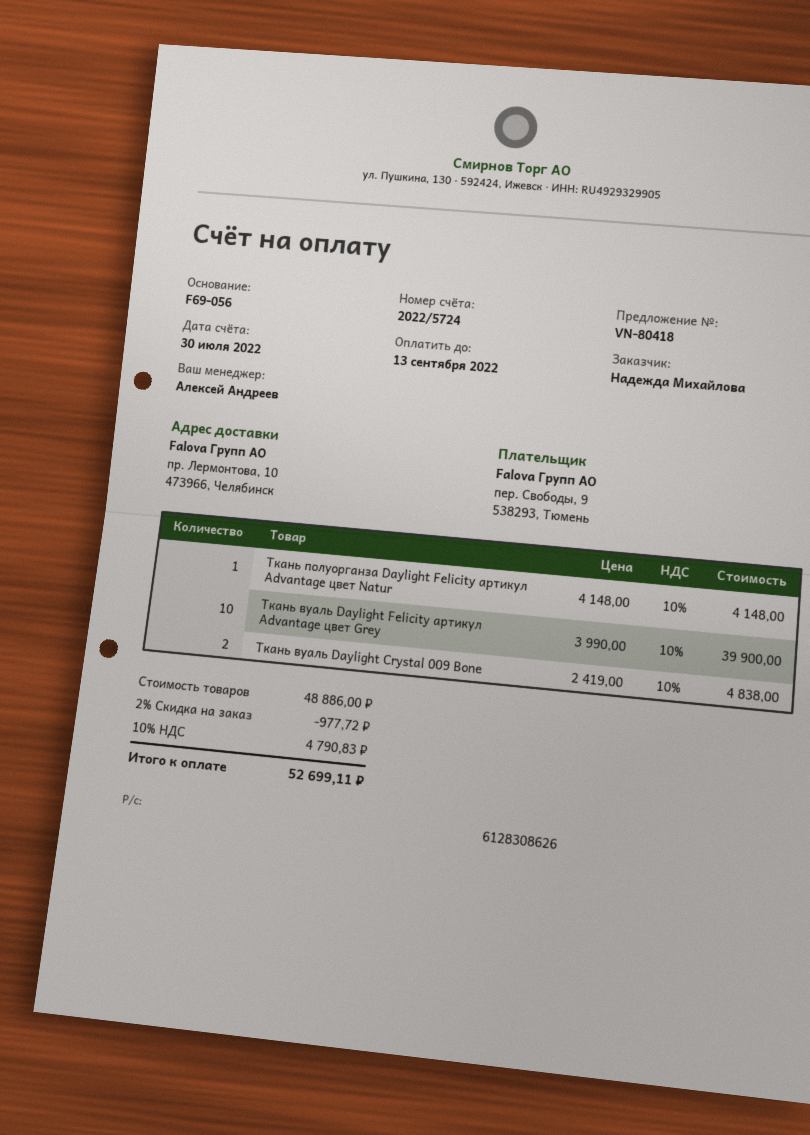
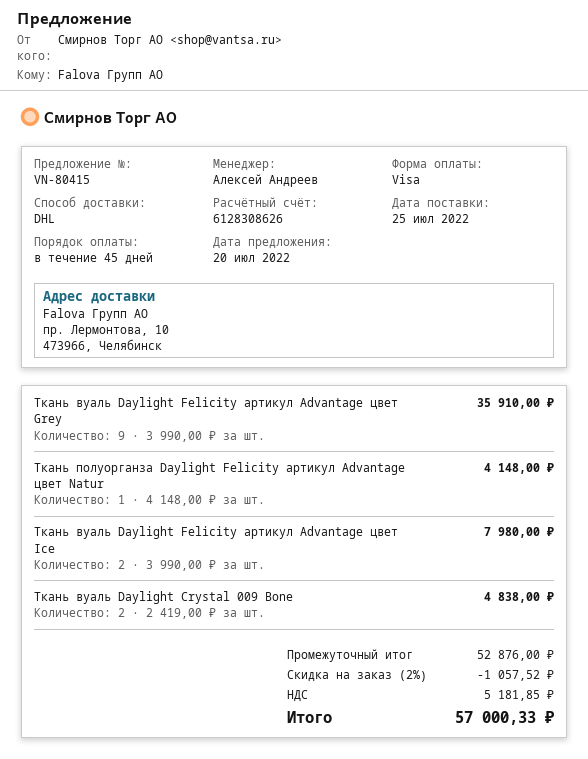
quote number: VN-80418 -> VN-80415
Ткань вуаль Daylight Felicity артикул Advantage цвет Grey: 10 x 3990.00 = 39900.00 -> 9 x 3990.00 = 35910.00
Ткань вуаль Daylight Felicity артикул Advantage цвет Ice: none -> 2 x 3990.00 = 7980.00
subtotal: 48886.00 -> 52876.00
discount: 2% = 977.72 -> 2% = 1057.52
tax: 4790.83 -> 5181.85
total: 52699.11 -> 57000.33

